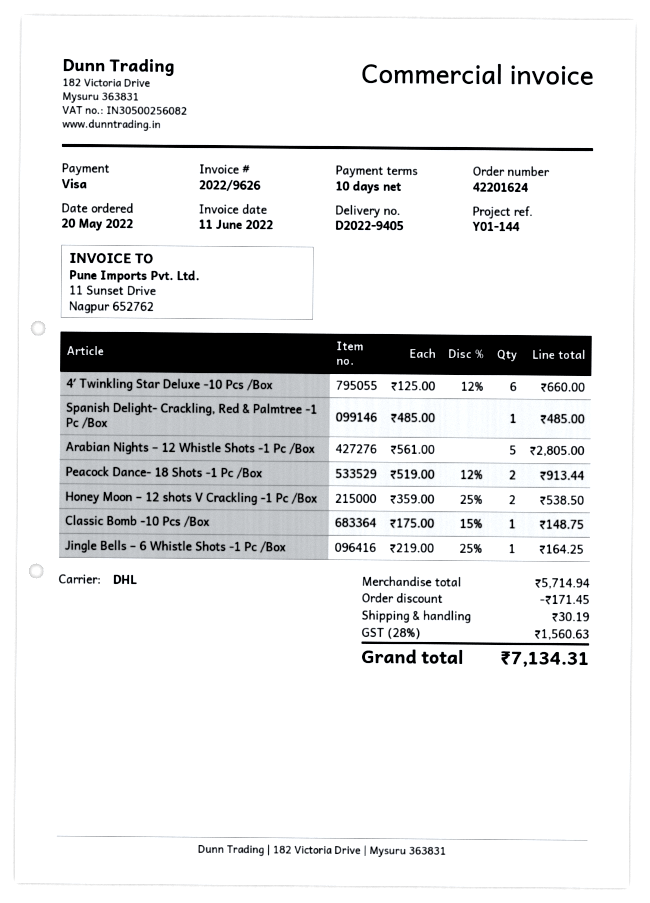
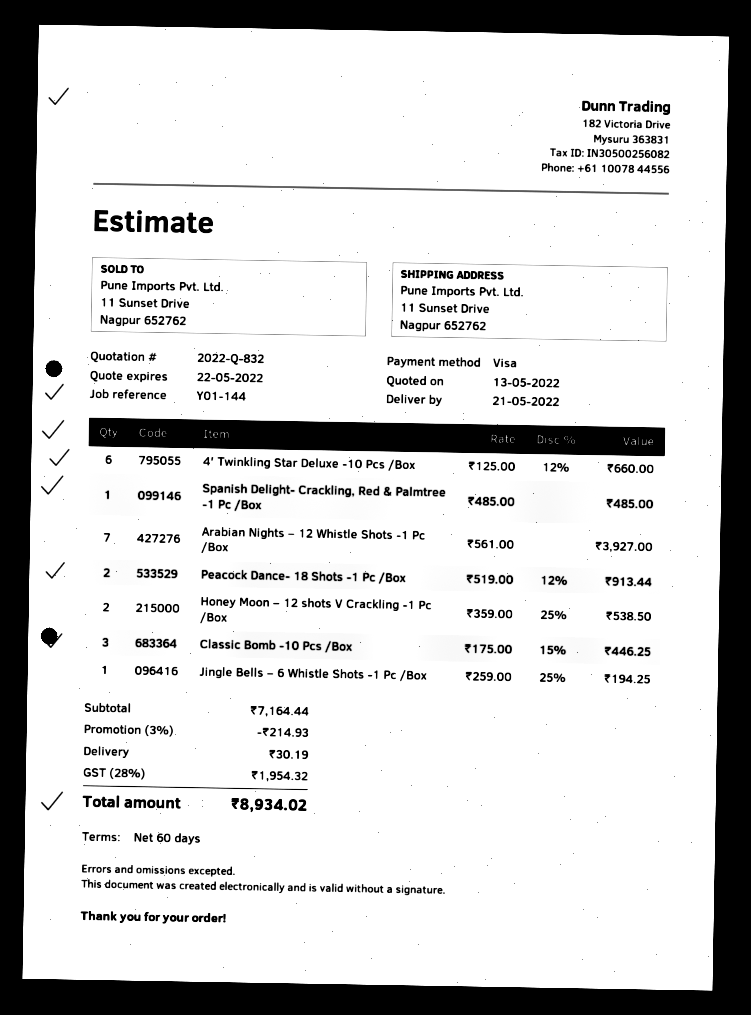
payment terms: 10 days -> 60 days
Arabian Nights – 12 Whistle Shots -1 Pc /Box: 5 x 561.00 = 2805.00 -> 7 x 561.00 = 3927.00
Classic Bomb -10 Pcs /Box: 1 x 175.00 - 15% = 148.75 -> 3 x 175.00 - 15% = 446.25
Jingle Bells – 6 Whistle Shots -1 Pc /Box: 1 x 219.00 - 25% = 164.25 -> 1 x 259.00 - 25% = 194.25
subtotal: 5714.94 -> 7164.44
discount: 171.45 -> 214.93
tax: 28% = 1560.63 -> 28% = 1954.32
total: 7134.31 -> 8934.02

